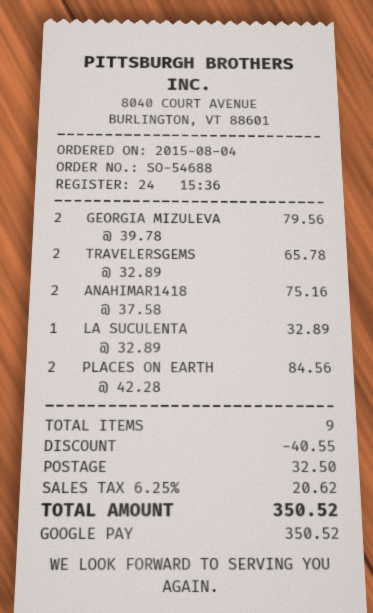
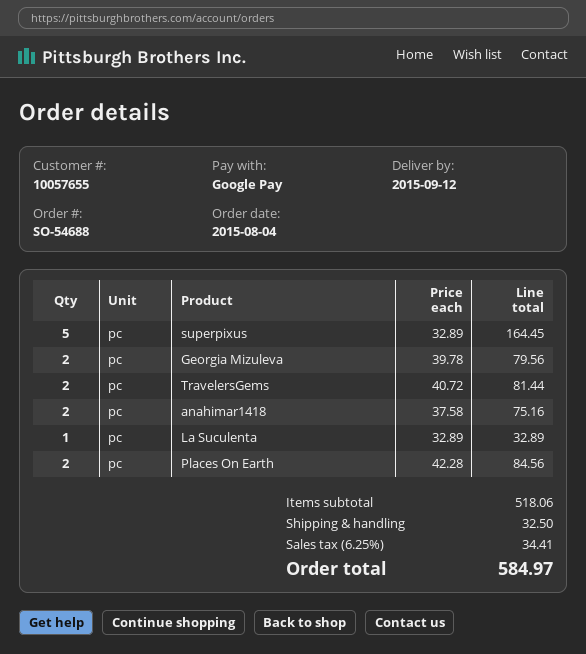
TRAVELERSGEMS: 2 x 32.89 = 65.78 -> 2 x 40.72 = 81.44
superpixus: none -> 5 x 32.89 = 164.45
discount: 40.55 -> none
tax: 6.25% = 20.62 -> 6.25% = 34.41
total: 350.52 -> 584.97

